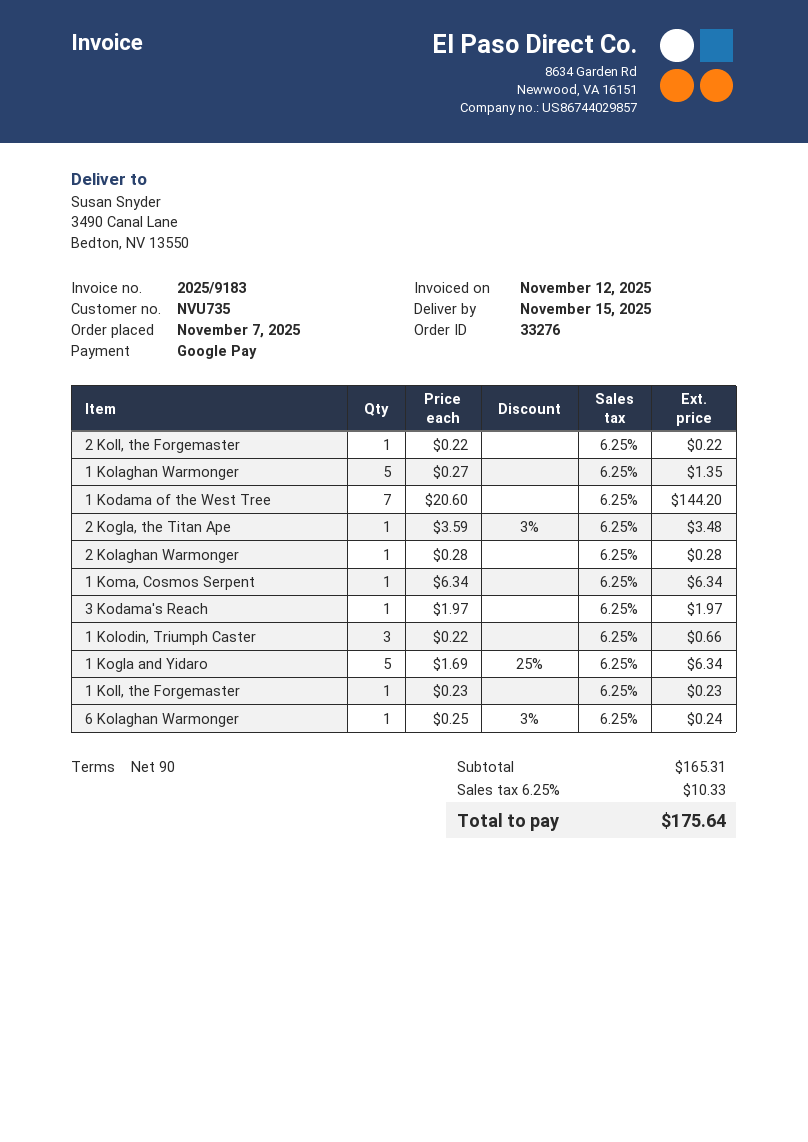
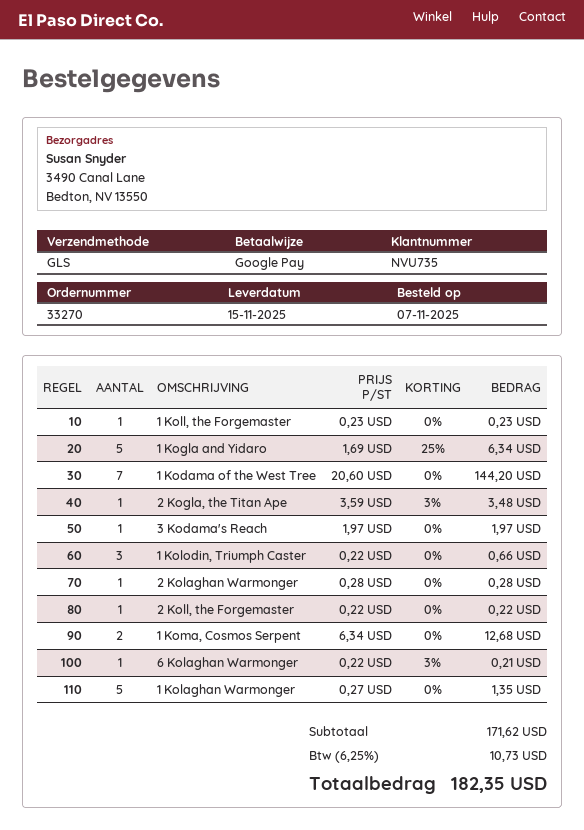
order number: 33276 -> 33270
1 Koma, Cosmos Serpent: 1 x 6.34 = 6.34 -> 2 x 6.34 = 12.68
6 Kolaghan Warmonger: 1 x 0.25 - 3% = 0.24 -> 1 x 0.22 - 3% = 0.21
subtotal: 165.31 -> 171.62
tax: 6.25% = 10.33 -> 6.25% = 10.73
total: 175.64 -> 182.35

